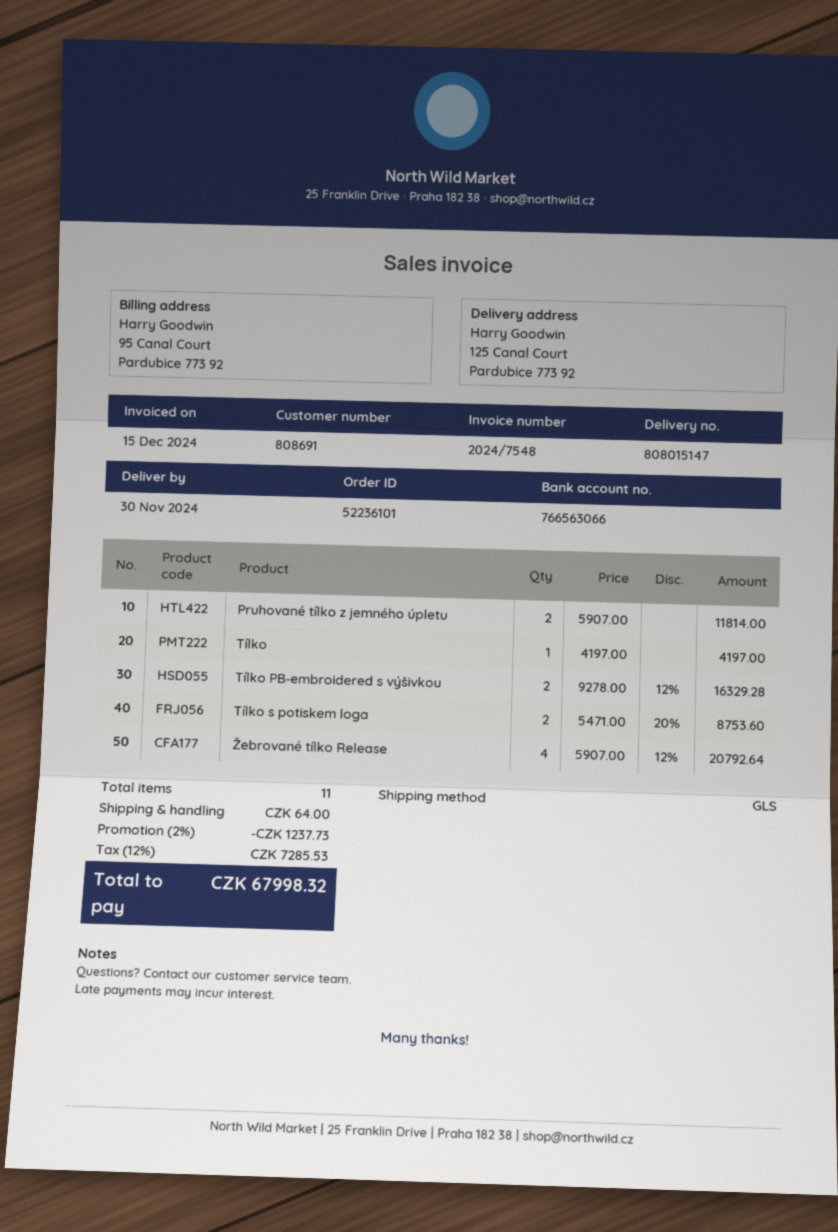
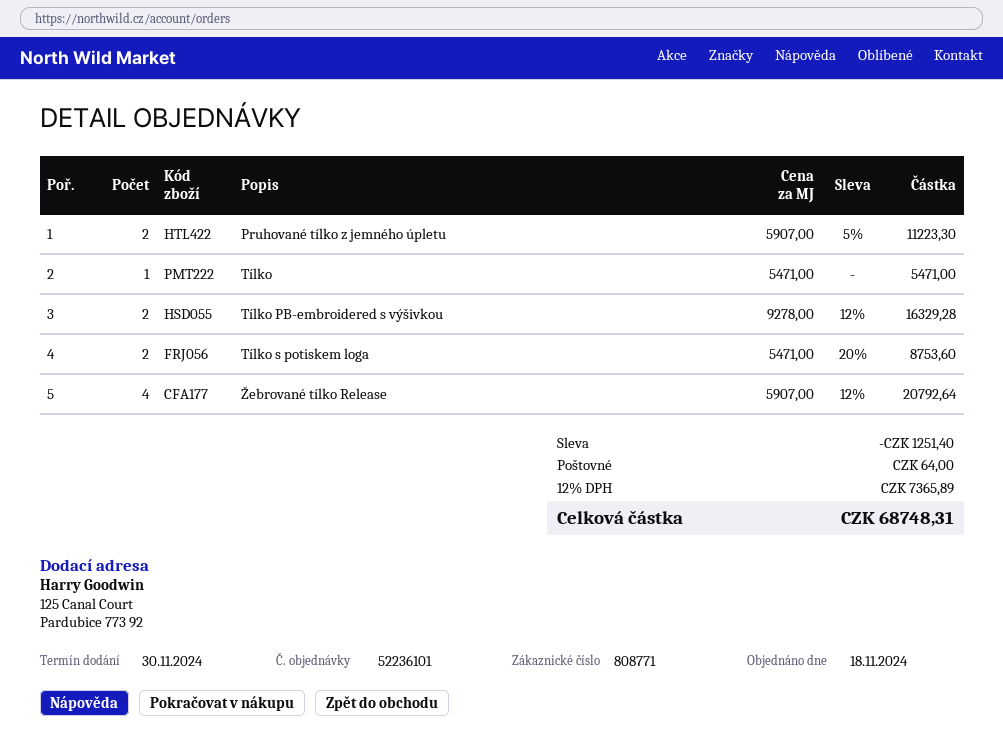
customer number: 808691 -> 808771
Pruhované tílko z jemného úpletu: 2 x 5907.00 = 11814.00 -> 2 x 5907.00 - 5% = 11223.30
Tílko: 1 x 4197.00 = 4197.00 -> 1 x 5471.00 = 5471.00
discount: 1237.73 -> 1251.40
tax: 12% = 7285.53 -> 12% = 7365.89
total: 67998.32 -> 68748.31

